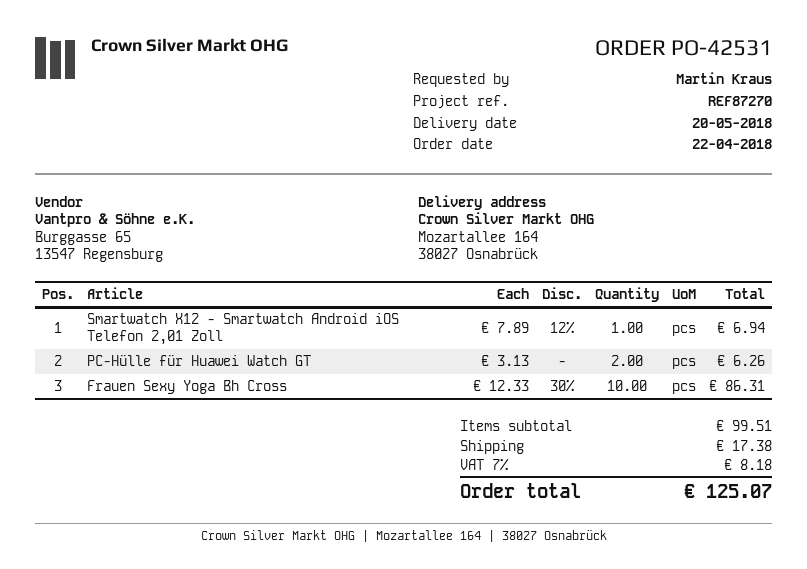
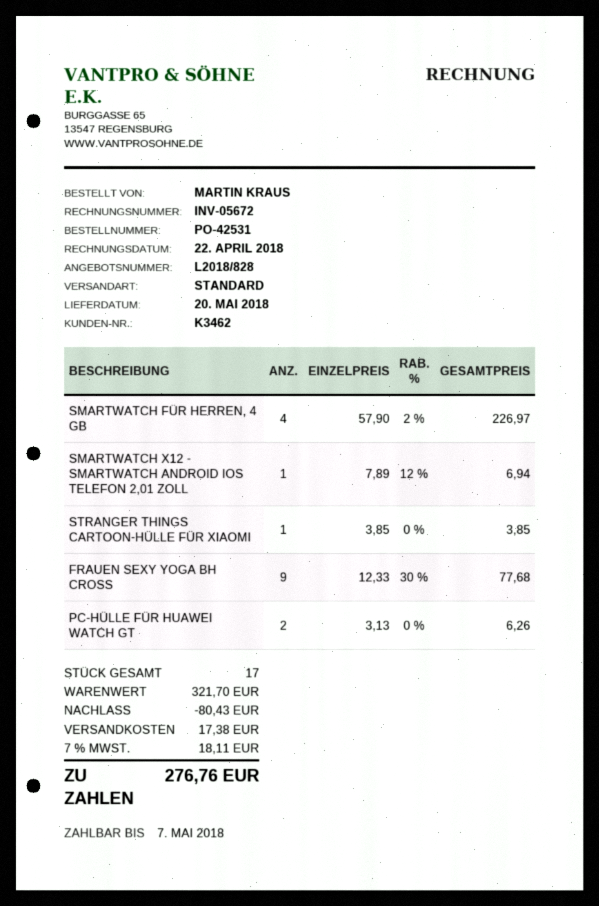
Frauen Sexy Yoga Bh Cross: 10 x 12.33 - 30% = 86.31 -> 9 x 12.33 - 30% = 77.68
SMARTWATCH FÜR HERREN, 4 GB: none -> 4 x 57.90 - 2% = 226.97
STRANGER THINGS CARTOON-HÜLLE FÜR XIAOMI: none -> 1 x 3.85 = 3.85
subtotal: 99.51 -> 321.70
discount: none -> 80.43
tax: 7% = 8.18 -> 7% = 18.11
total: 125.07 -> 276.76

